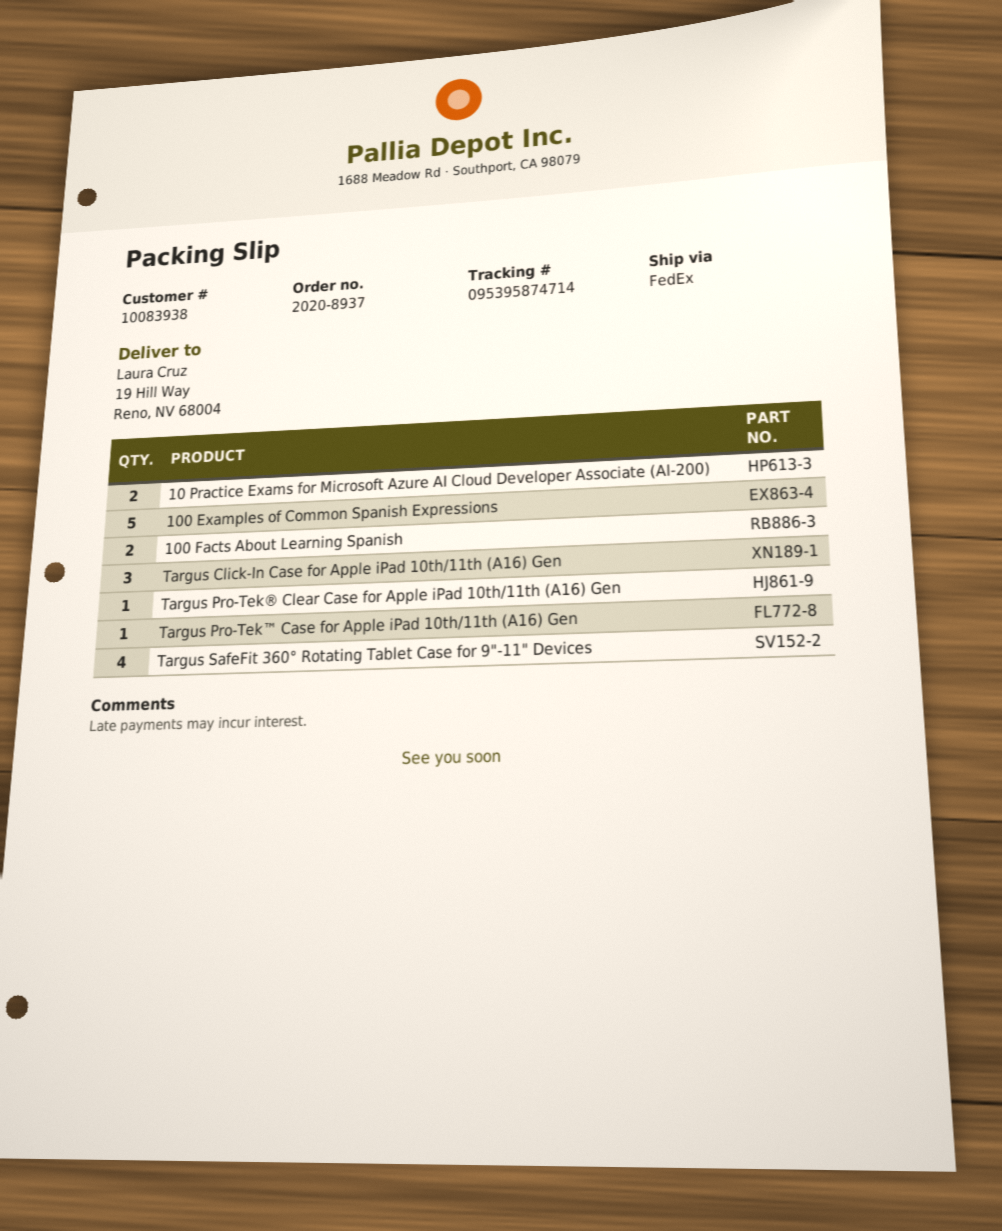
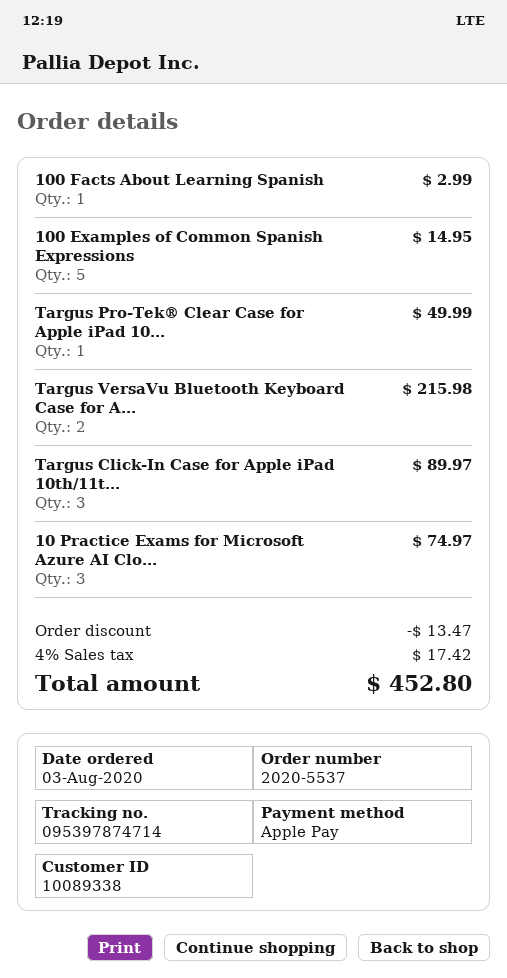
order number: 2020-8937 -> 2020-5537
customer number: 10083938 -> 10089338
tracking number: 095395874714 -> 095397874714
10 Practice Exams for Microsoft Azure AI Cloud Developer Associate (AI-200): 2 -> 3
100 Facts About Learning Spanish: 2 -> 1
Targus Pro-Tek™ Case for Apple iPad 10th/11th (A16) Gen: 1 -> none
Targus SafeFit 360° Rotating Tablet Case for 9"-11" Devices: 4 -> none
Targus VersaVu Bluetooth Keyboard Case for A...: none -> 2

